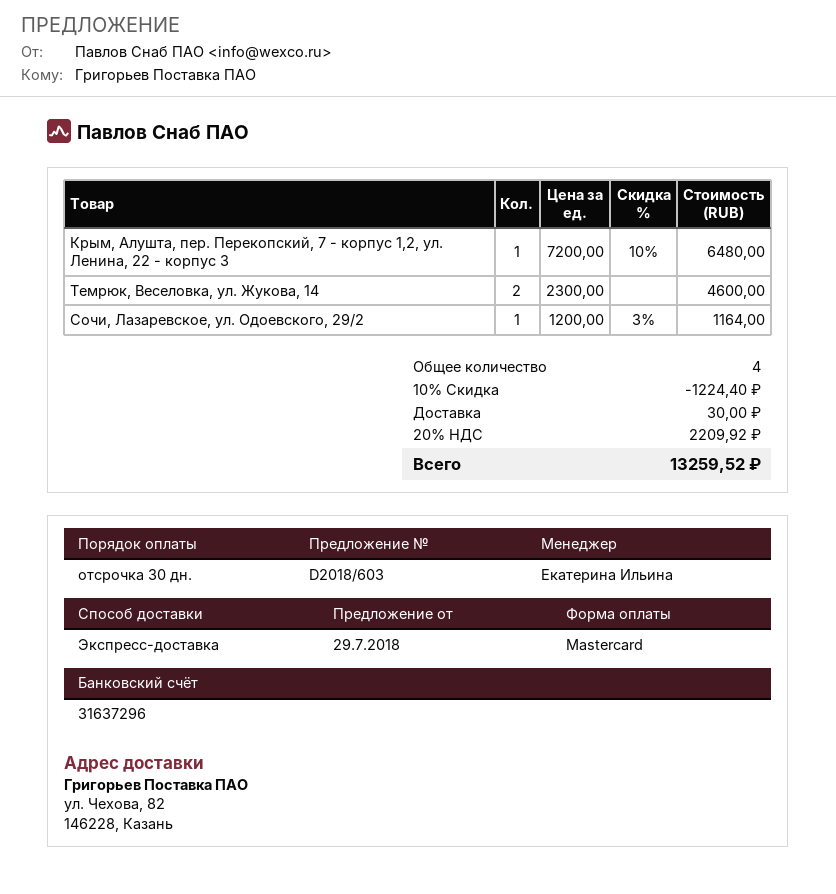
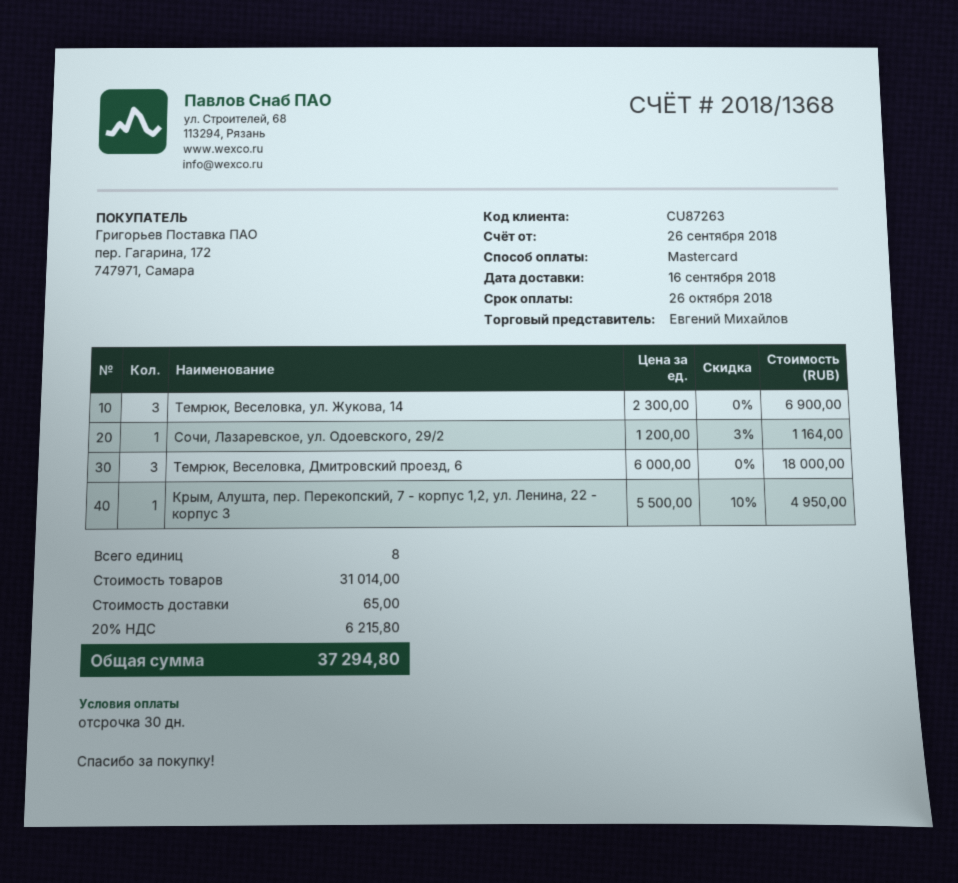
sales rep: Екатерина Ильина -> Евгений Михайлов
Крым, Алушта, пер. Перекопский, 7 - корпус 1,2, ул. Ленина, 22 - корпус 3: 1 x 7200.00 - 10% = 6480.00 -> 1 x 5500.00 - 10% = 4950.00
Темрюк, Веселовка, ул. Жукова, 14: 2 x 2300.00 = 4600.00 -> 3 x 2300.00 = 6900.00
Темрюк, Веселовка, Дмитровский проезд, 6: none -> 3 x 6000.00 = 18000.00
total quantity: 4 -> 8
discount: 10% = 1224.40 -> none
shipping: 30.00 -> 65.00
tax: 20% = 2209.92 -> 20% = 6215.80
total: 13259.52 -> 37294.80

